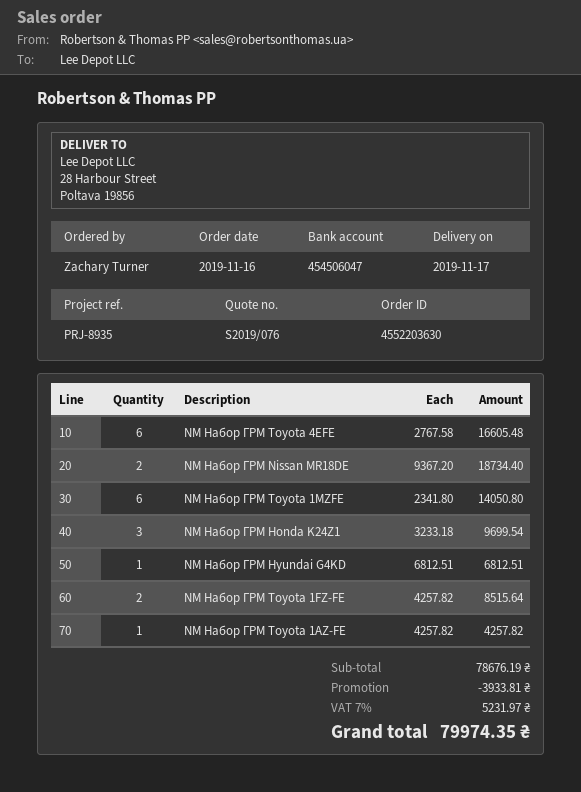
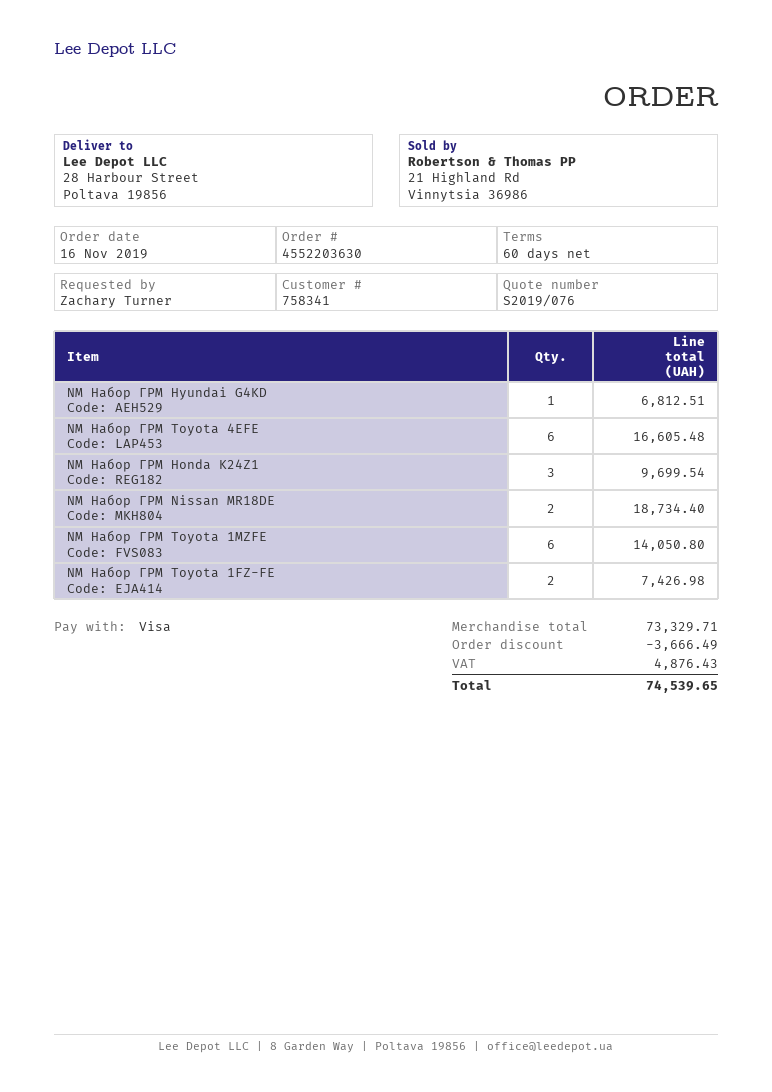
NM Набор ГРМ Toyota 1FZ-FE: 2 for 8515.64 -> 2 for 7426.98
NM Набор ГРМ Toyota 1AZ-FE: 1 for 4257.82 -> none
subtotal: 78676.19 -> 73329.71
discount: 3933.81 -> 3666.49
tax: 5231.97 -> 4876.43
total: 79974.35 -> 74539.65

